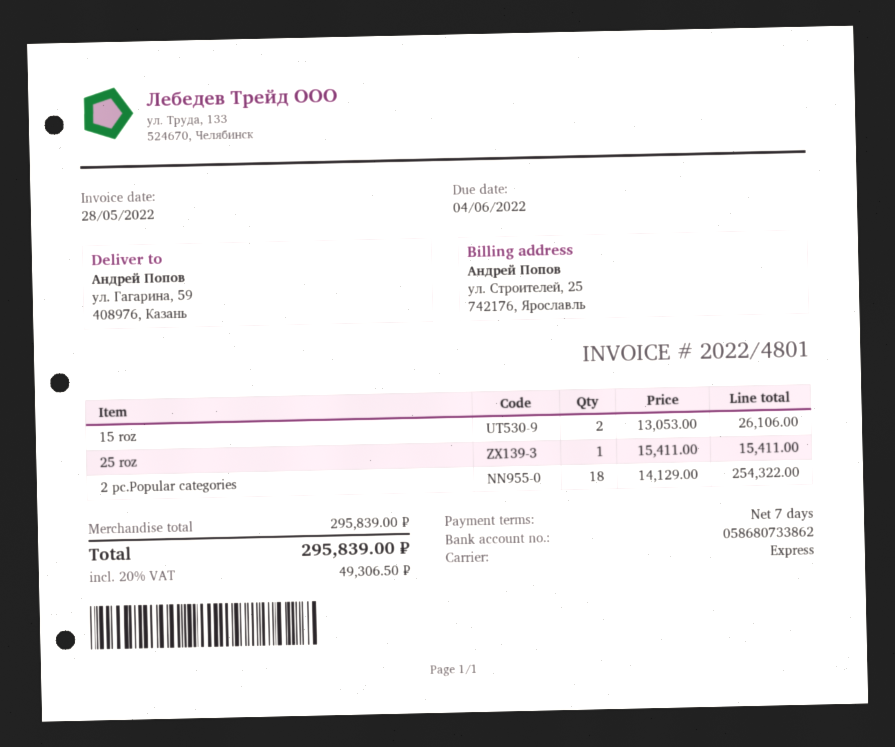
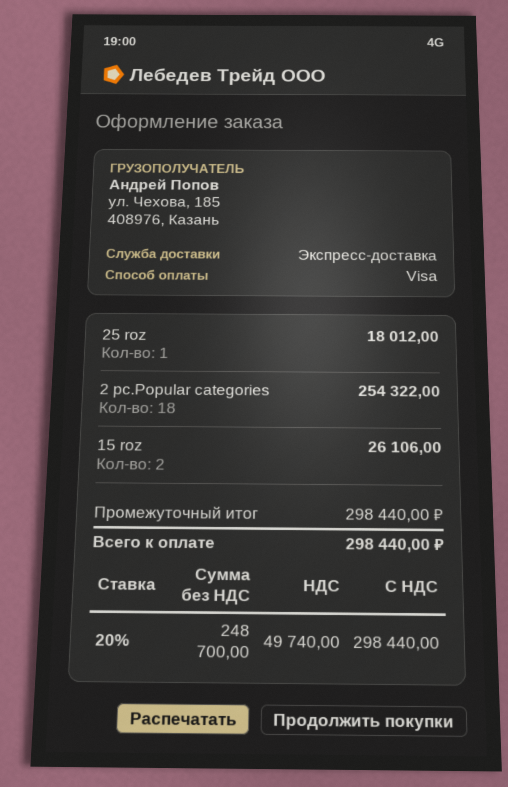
ship to: ул. Гагарина, 59, 408976, Казань -> ул. Чехова, 185, 408976, Казань
25 roz: 1 for 15411.00 -> 1 for 18012.00
subtotal: 295839.00 -> 298440.00
tax: 20% = 49306.50 -> 20% = 49740.00
total: 295839.00 -> 298440.00

